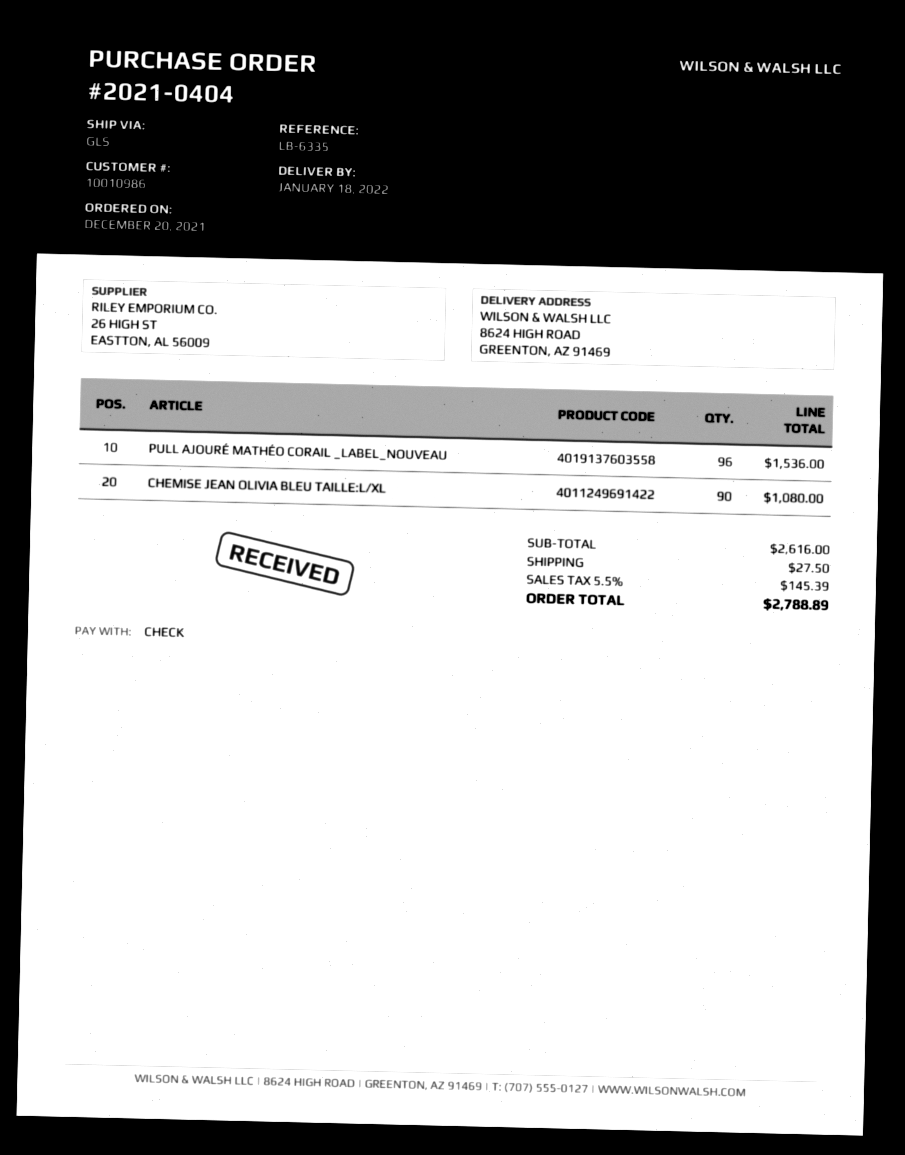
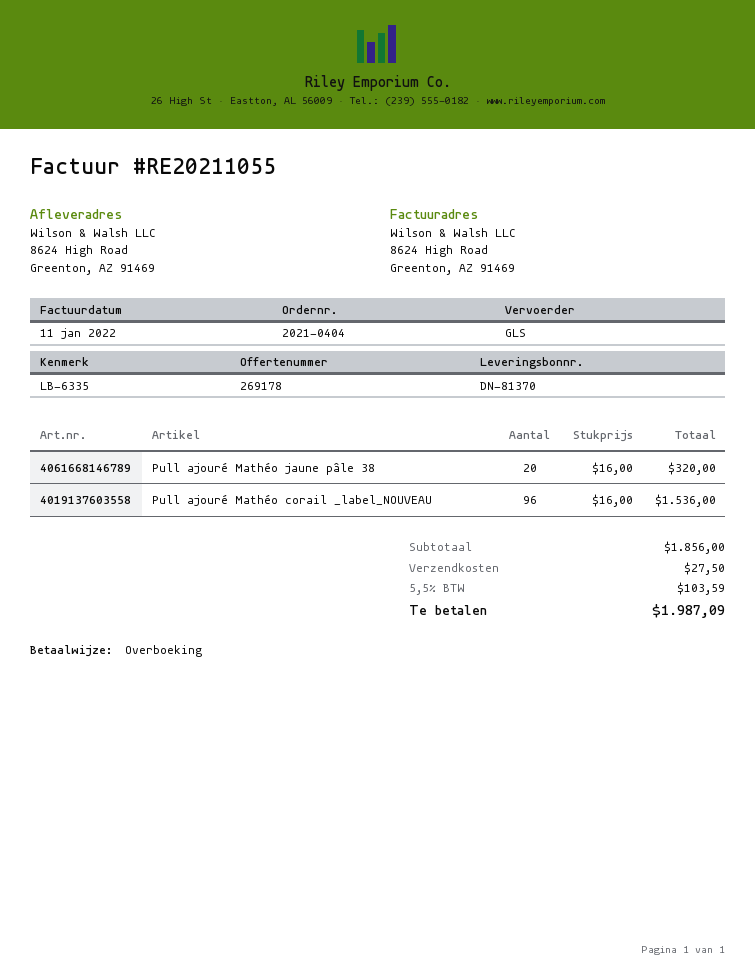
payment method: cheque -> bank transfer
CHEMISE JEAN OLIVIA BLEU TAILLE:L/XL: 90 for 1080.00 -> none
Pull ajouré Mathéo jaune pâle 38: none -> 20 for 320.00
subtotal: 2616.00 -> 1856.00
tax: 5.5% = 145.39 -> 5.5% = 103.59
total: 2788.89 -> 1987.09

